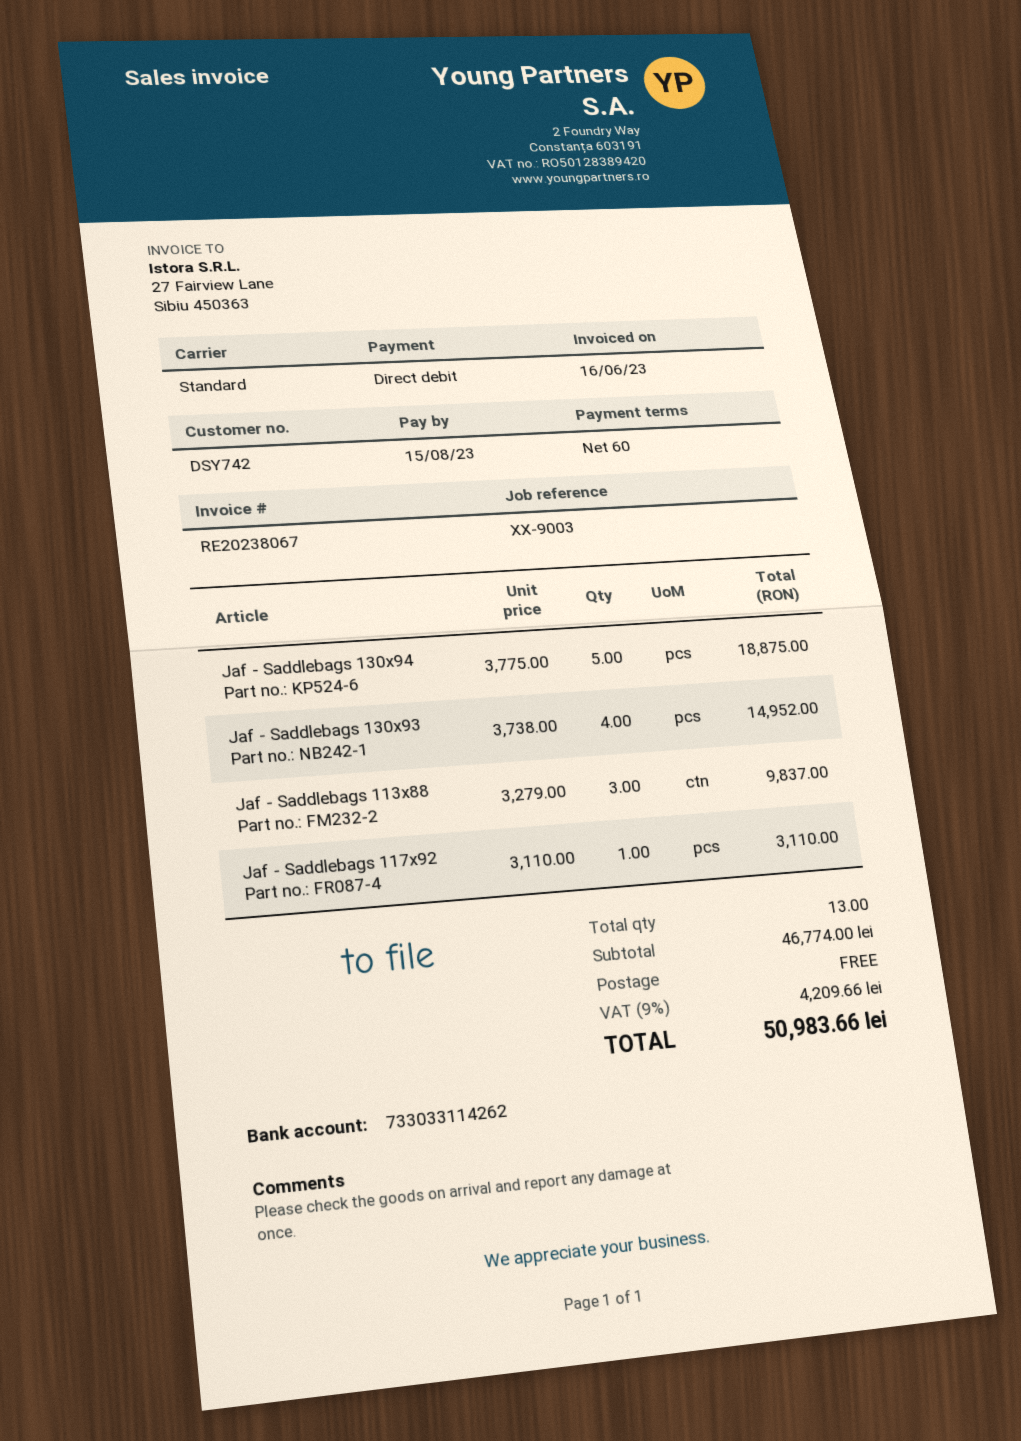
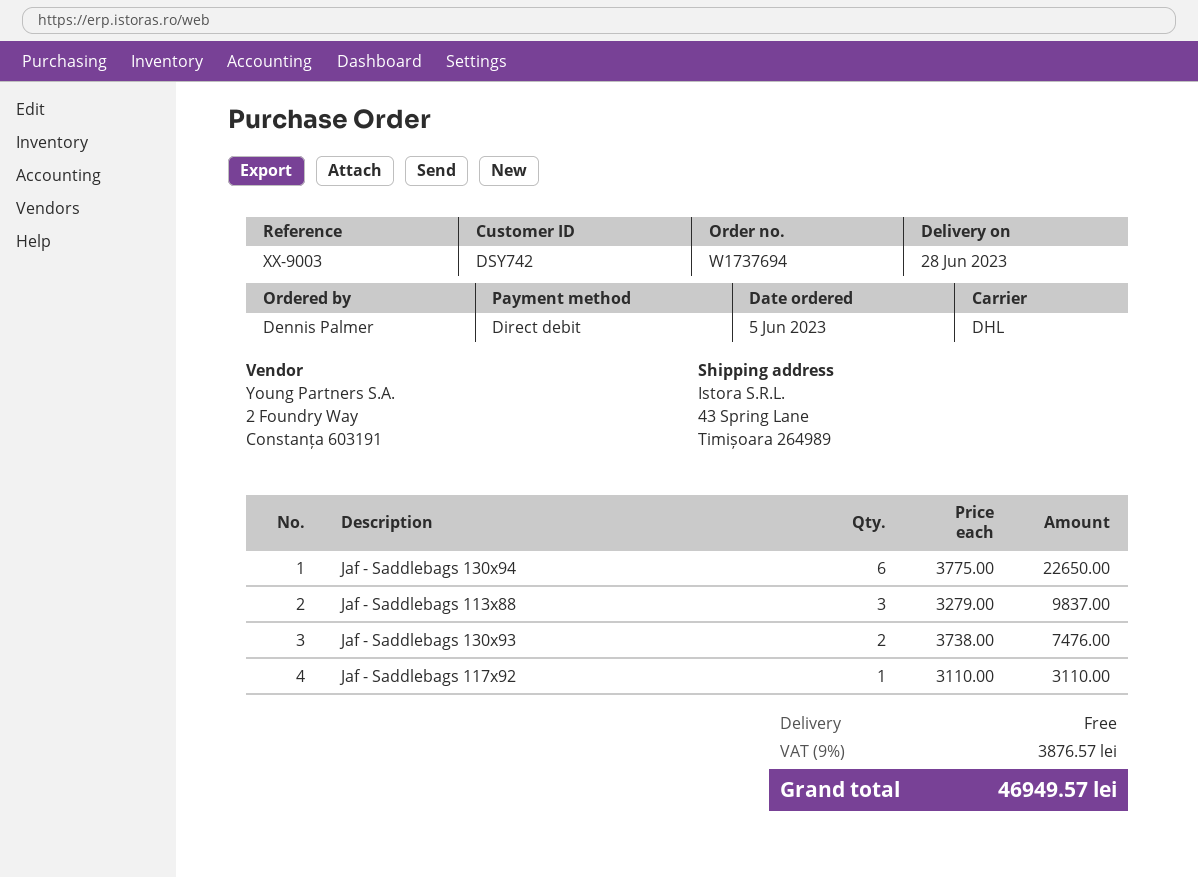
shipping method: standard -> DHL
Jaf - Saddlebags 130x94: 5 x 3775.00 = 18875.00 -> 6 x 3775.00 = 22650.00
Jaf - Saddlebags 130x93: 4 x 3738.00 = 14952.00 -> 2 x 3738.00 = 7476.00
tax: 9% = 4209.66 -> 9% = 3876.57
total: 50983.66 -> 46949.57

